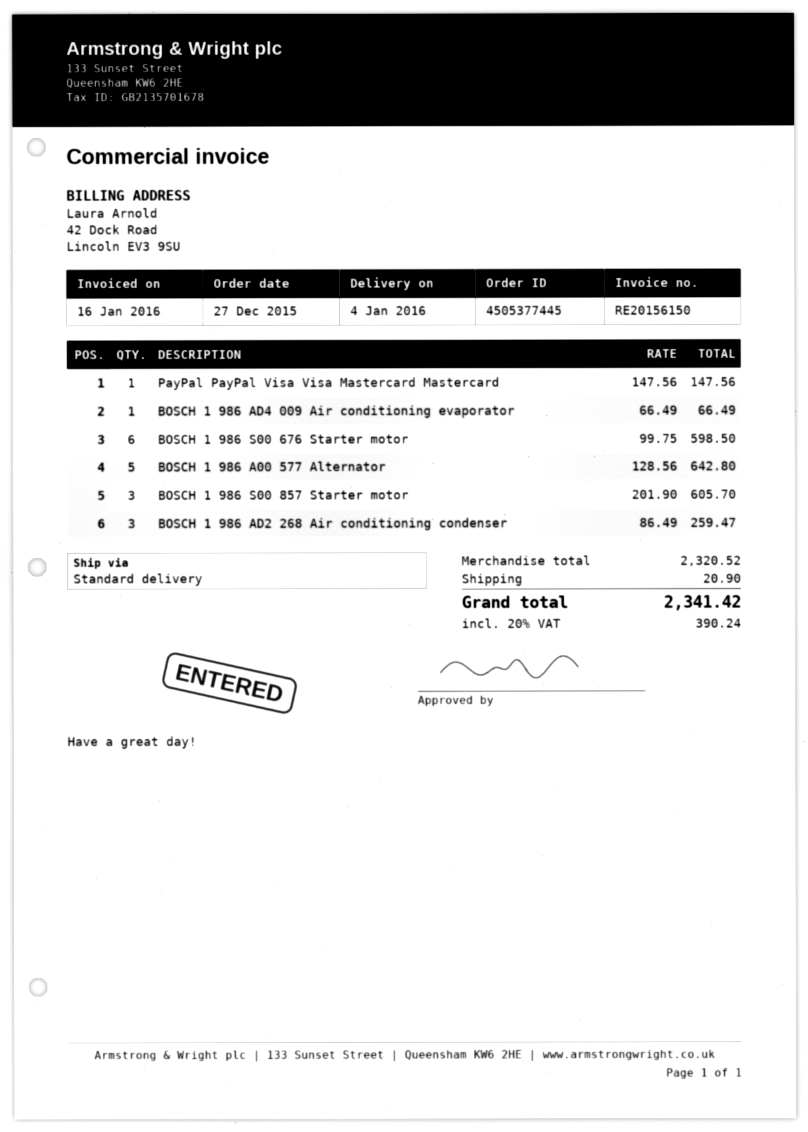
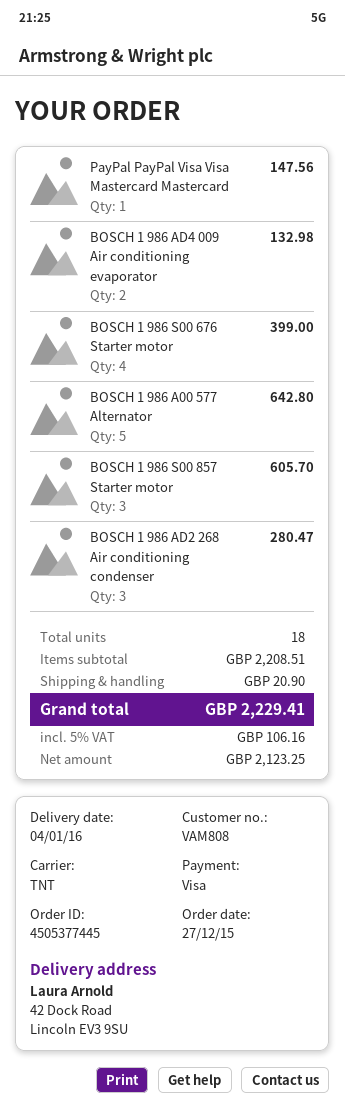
shipping method: standard -> TNT
BOSCH 1 986 AD4 009 Air conditioning evaporator: 1 for 66.49 -> 2 for 132.98
BOSCH 1 986 S00 676 Starter motor: 6 for 598.50 -> 4 for 399.00
BOSCH 1 986 AD2 268 Air conditioning condenser: 3 for 259.47 -> 3 for 280.47
subtotal: 2320.52 -> 2208.51
tax: 20% = 390.24 -> 5% = 106.16
total: 2341.42 -> 2229.41

